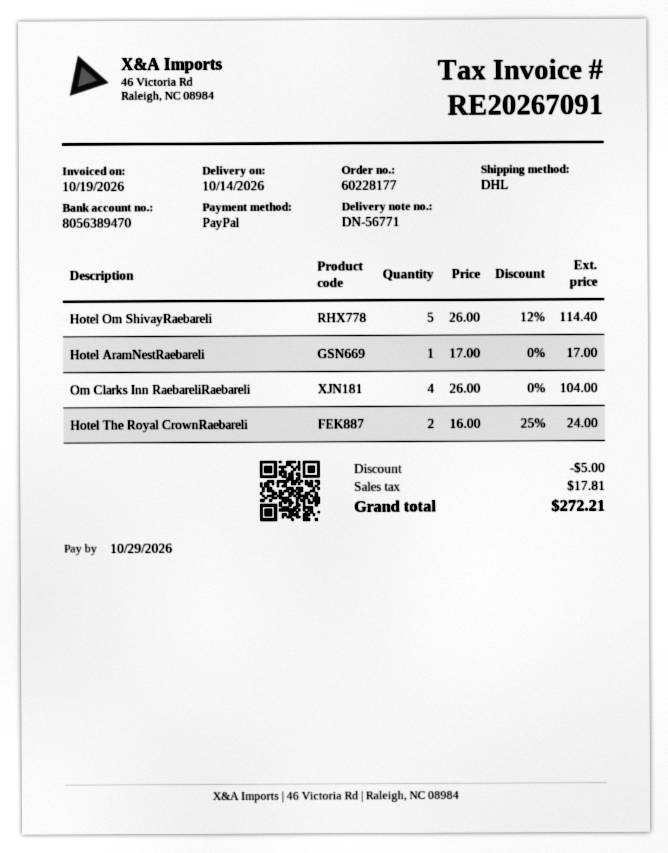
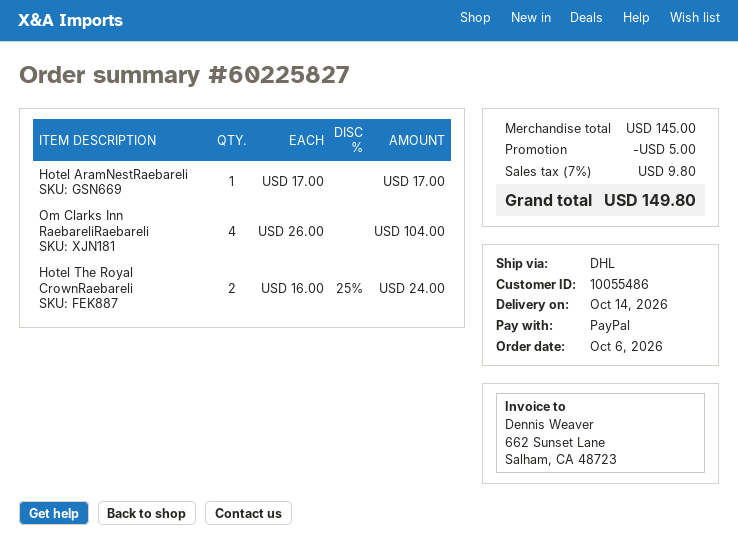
order number: 60228177 -> 60225827
Hotel Om ShivayRaebareli: 5 x 26.00 - 12% = 114.40 -> none
tax: 17.81 -> 9.80
total: 272.21 -> 149.80

